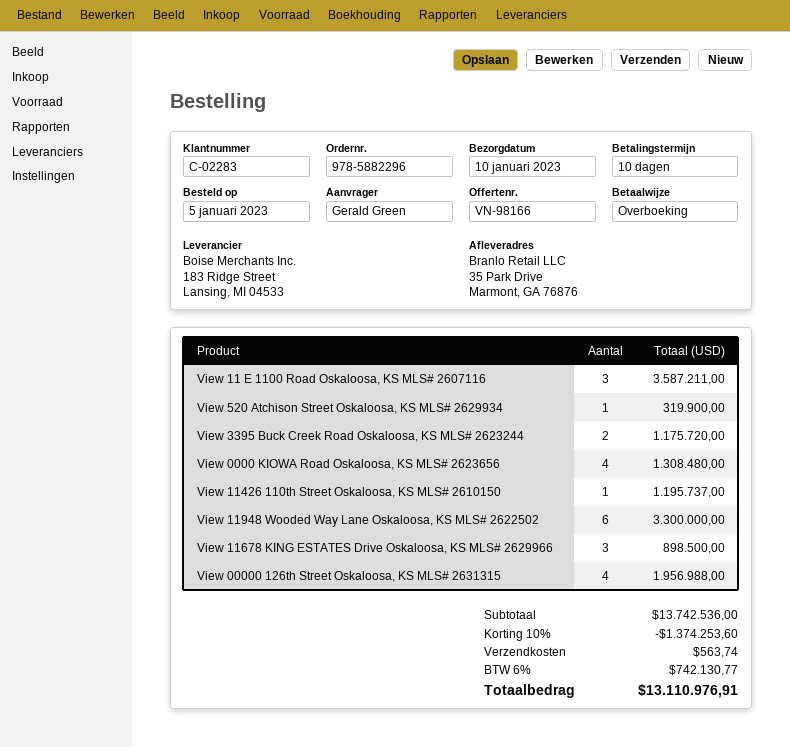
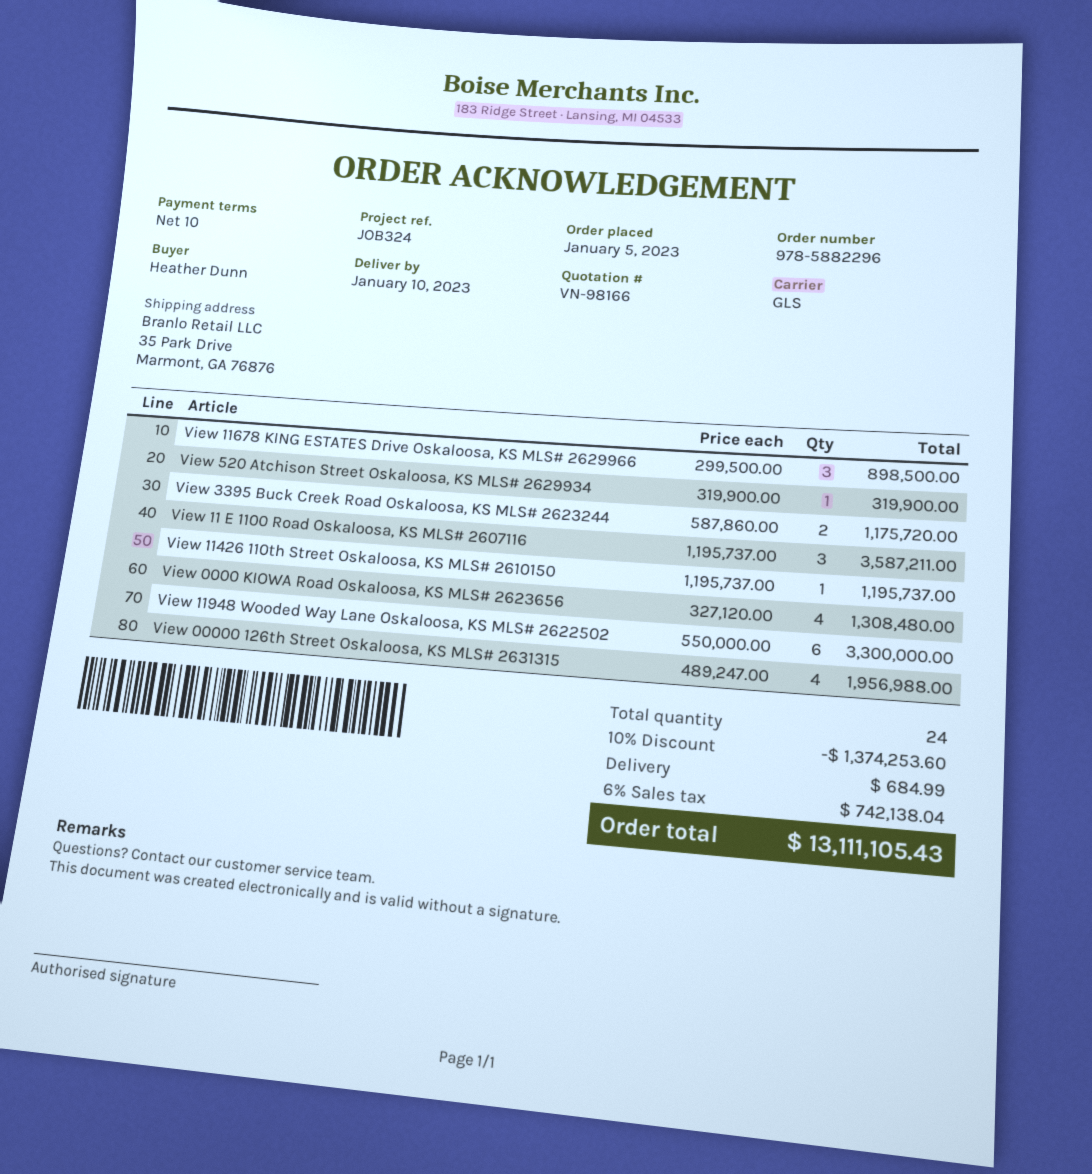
ordered by: Gerald Green -> Heather Dunn
shipping: 563.74 -> 684.99
tax: 6% = 742130.77 -> 6% = 742138.04
total: 13110976.91 -> 13111105.43

